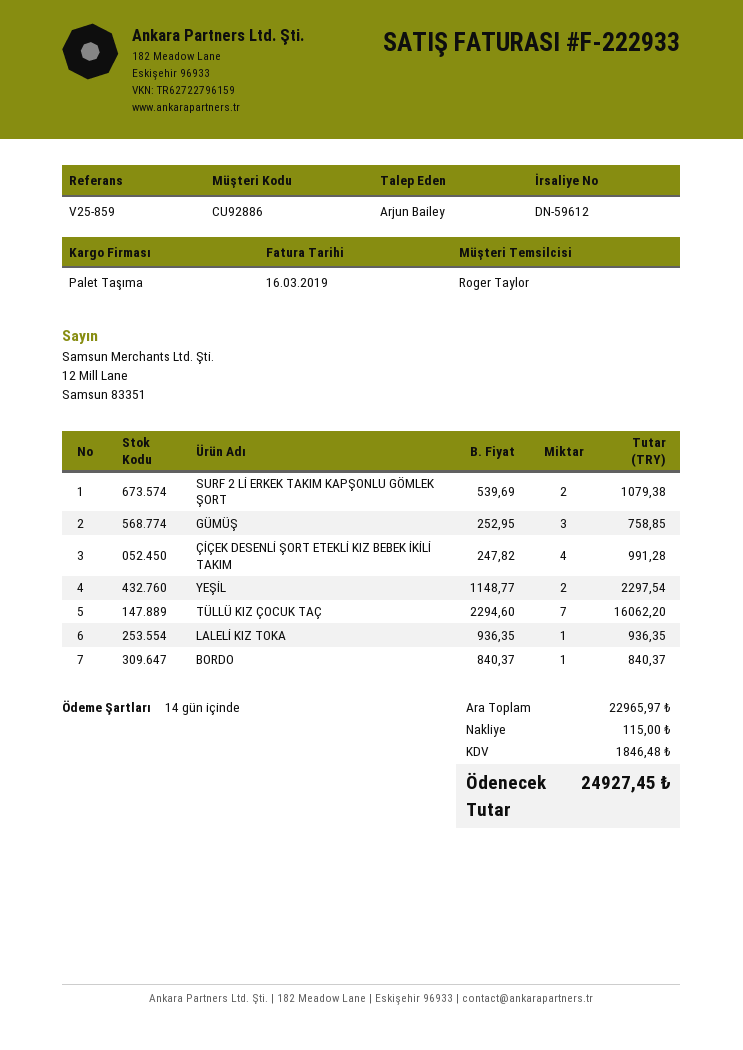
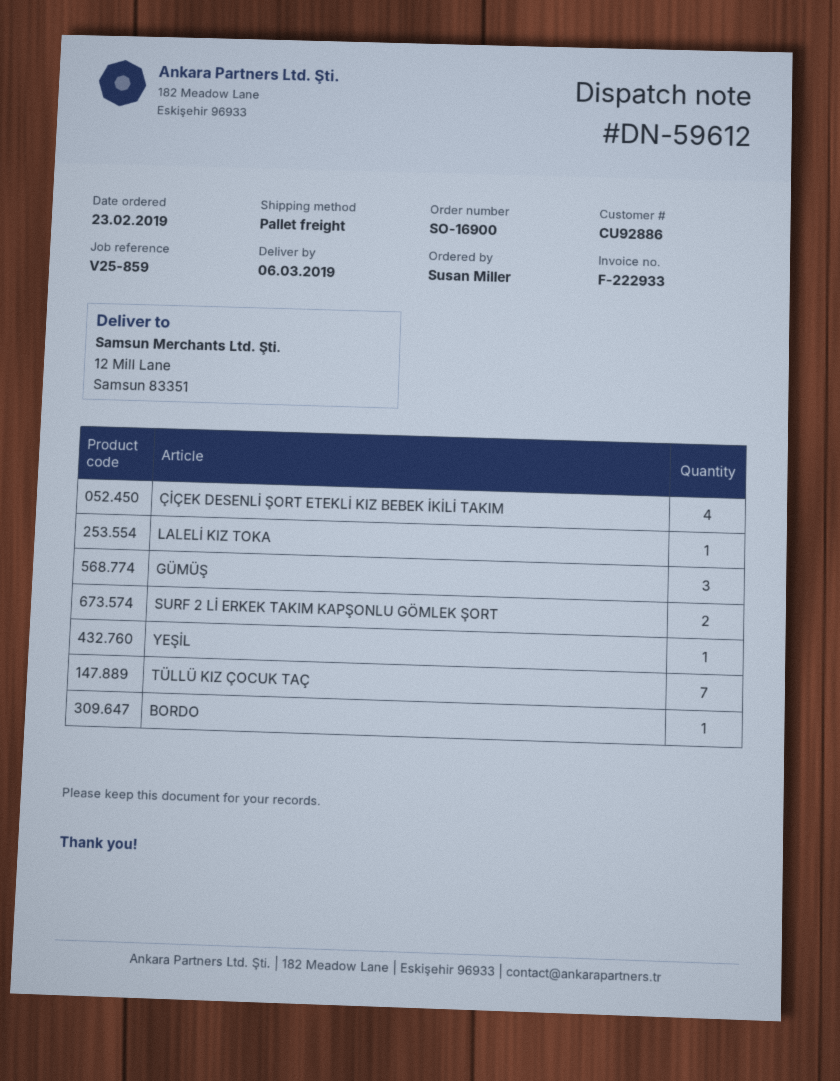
ordered by: Arjun Bailey -> Susan Miller
YEŞİL: 2 -> 1

